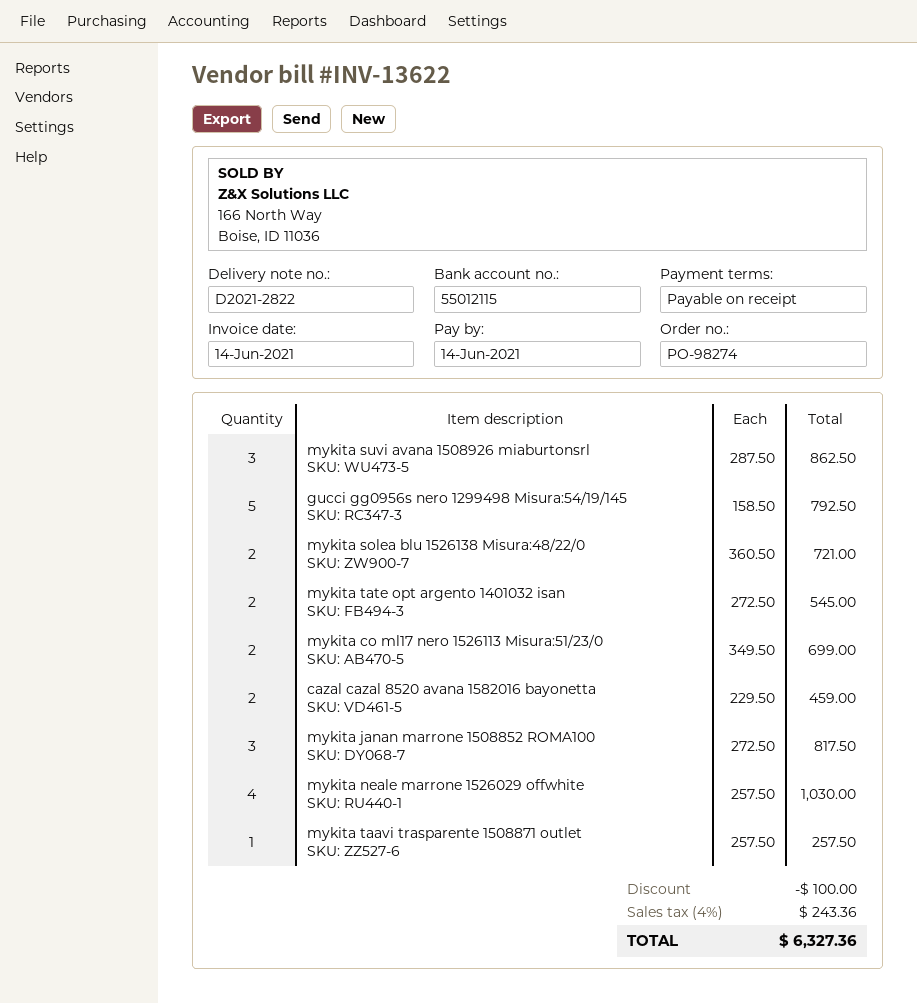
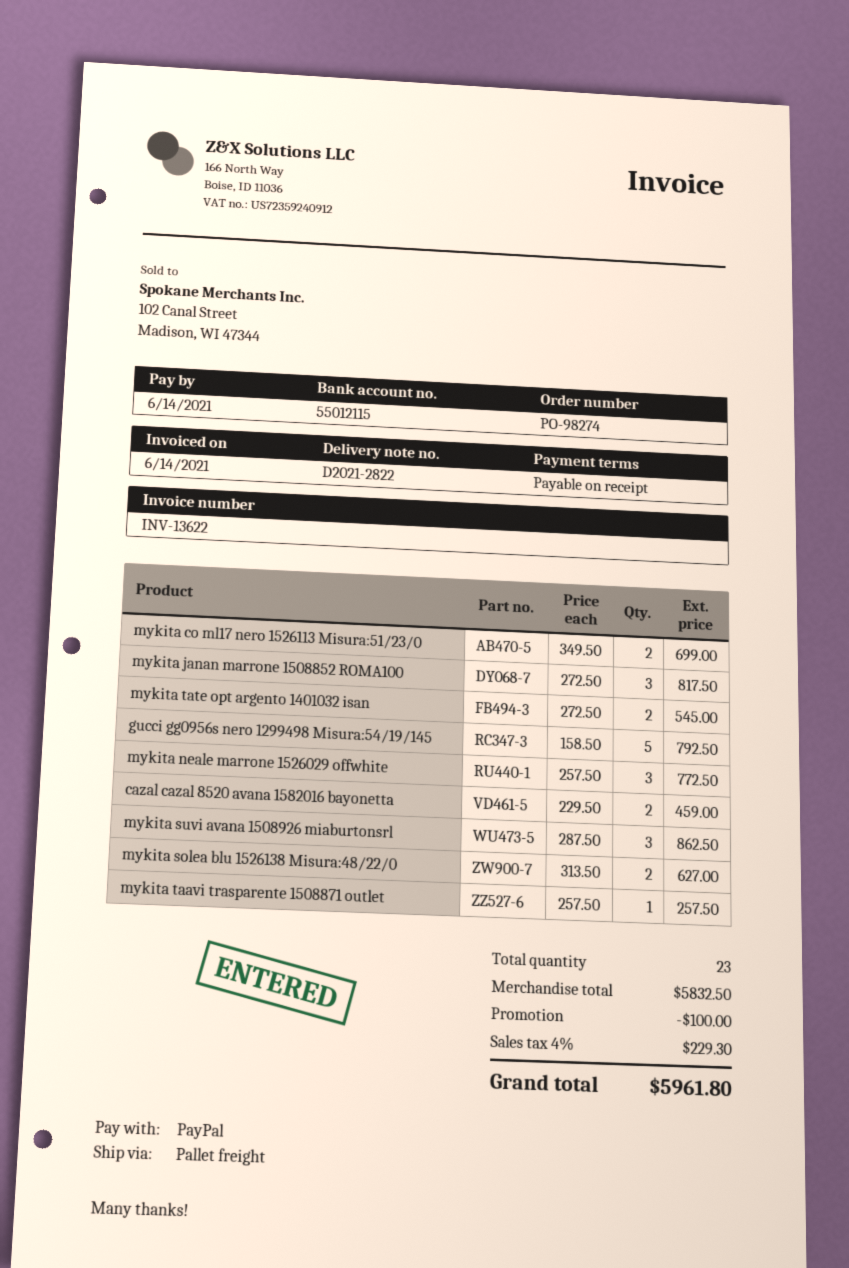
mykita solea blu 1526138 Misura:48/22/0: 2 x 360.50 = 721.00 -> 2 x 313.50 = 627.00
mykita neale marrone 1526029 offwhite: 4 x 257.50 = 1030.00 -> 3 x 257.50 = 772.50
tax: 4% = 243.36 -> 4% = 229.30
total: 6327.36 -> 5961.80

